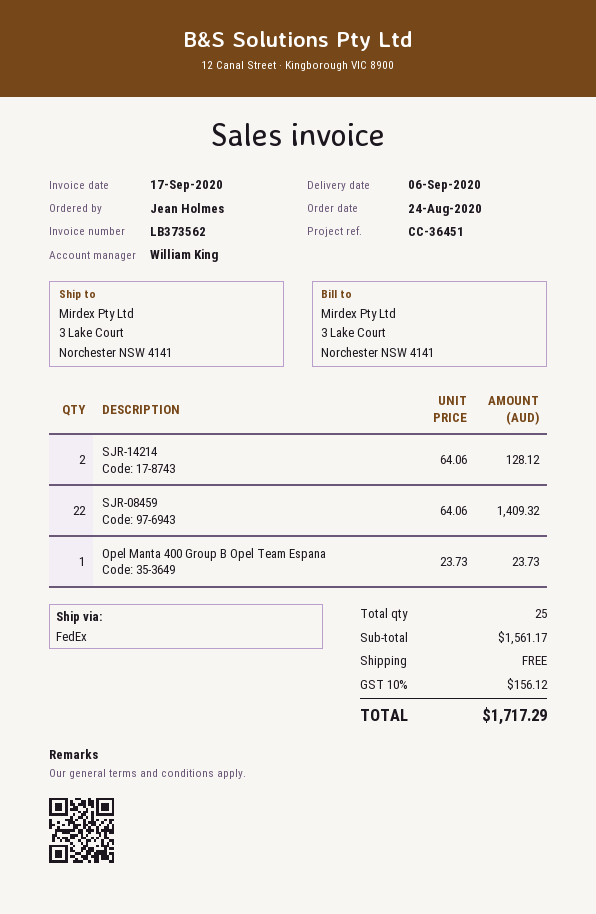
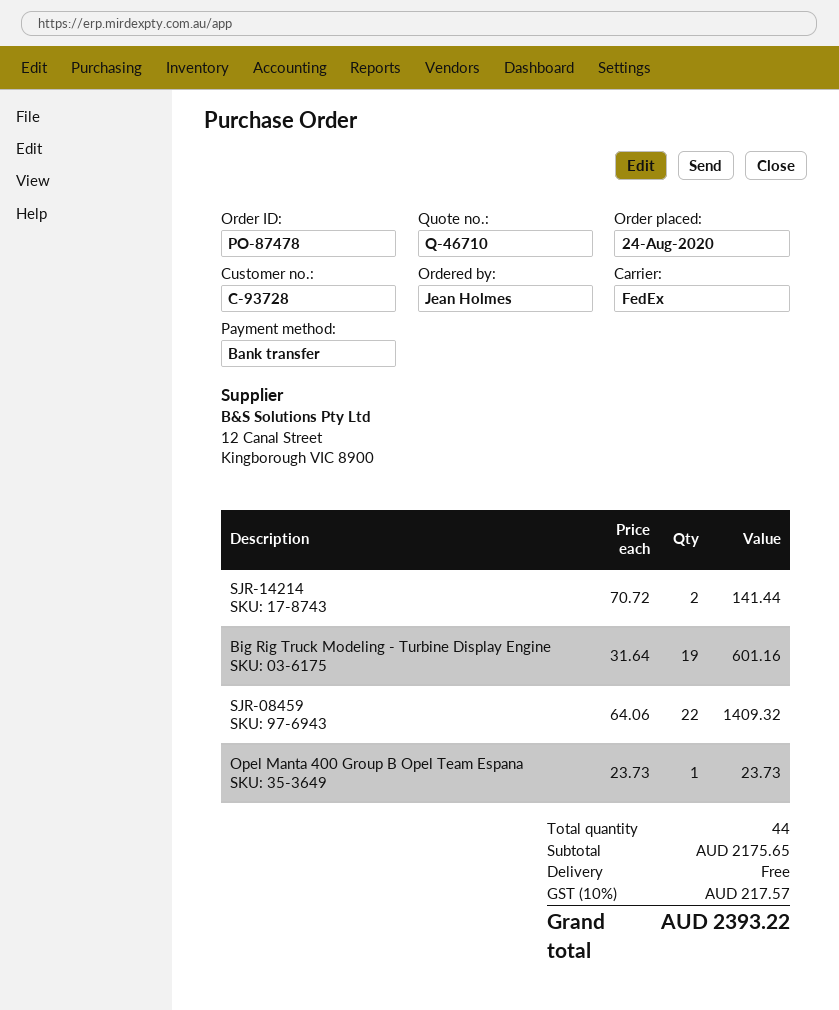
SJR-14214: 2 x 64.06 = 128.12 -> 2 x 70.72 = 141.44
Big Rig Truck Modeling - Turbine Display Engine: none -> 19 x 31.64 = 601.16
total quantity: 25 -> 44
subtotal: 1561.17 -> 2175.65
tax: 10% = 156.12 -> 10% = 217.57
total: 1717.29 -> 2393.22

